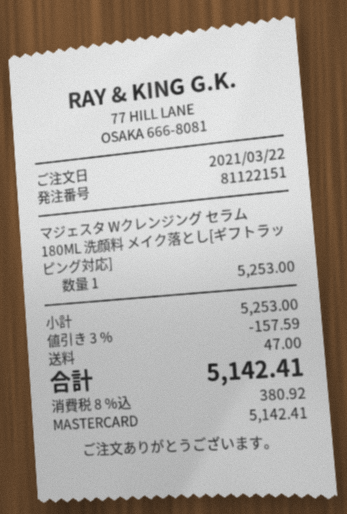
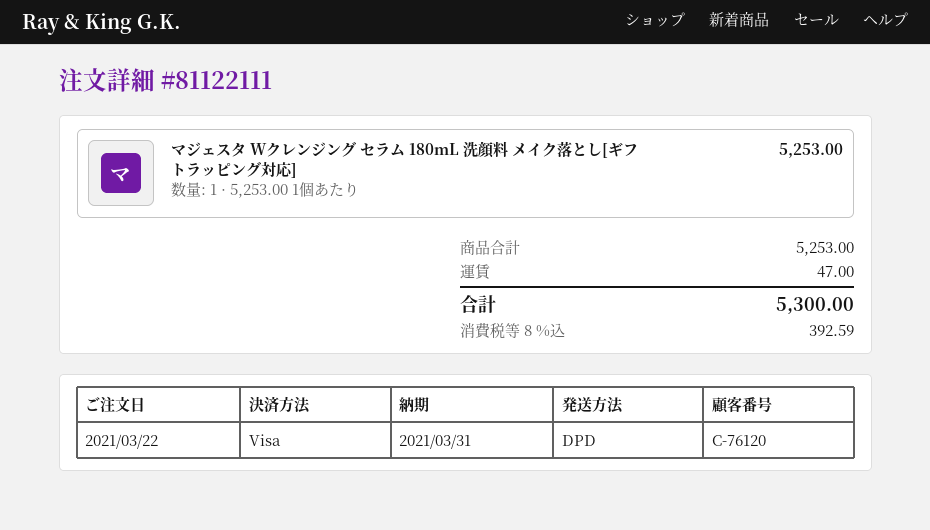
order number: 81122151 -> 81122111
payment method: Mastercard -> Visa
discount: 3% = 157.59 -> none
tax: 8% = 380.92 -> 8% = 392.59
total: 5142.41 -> 5300.00

